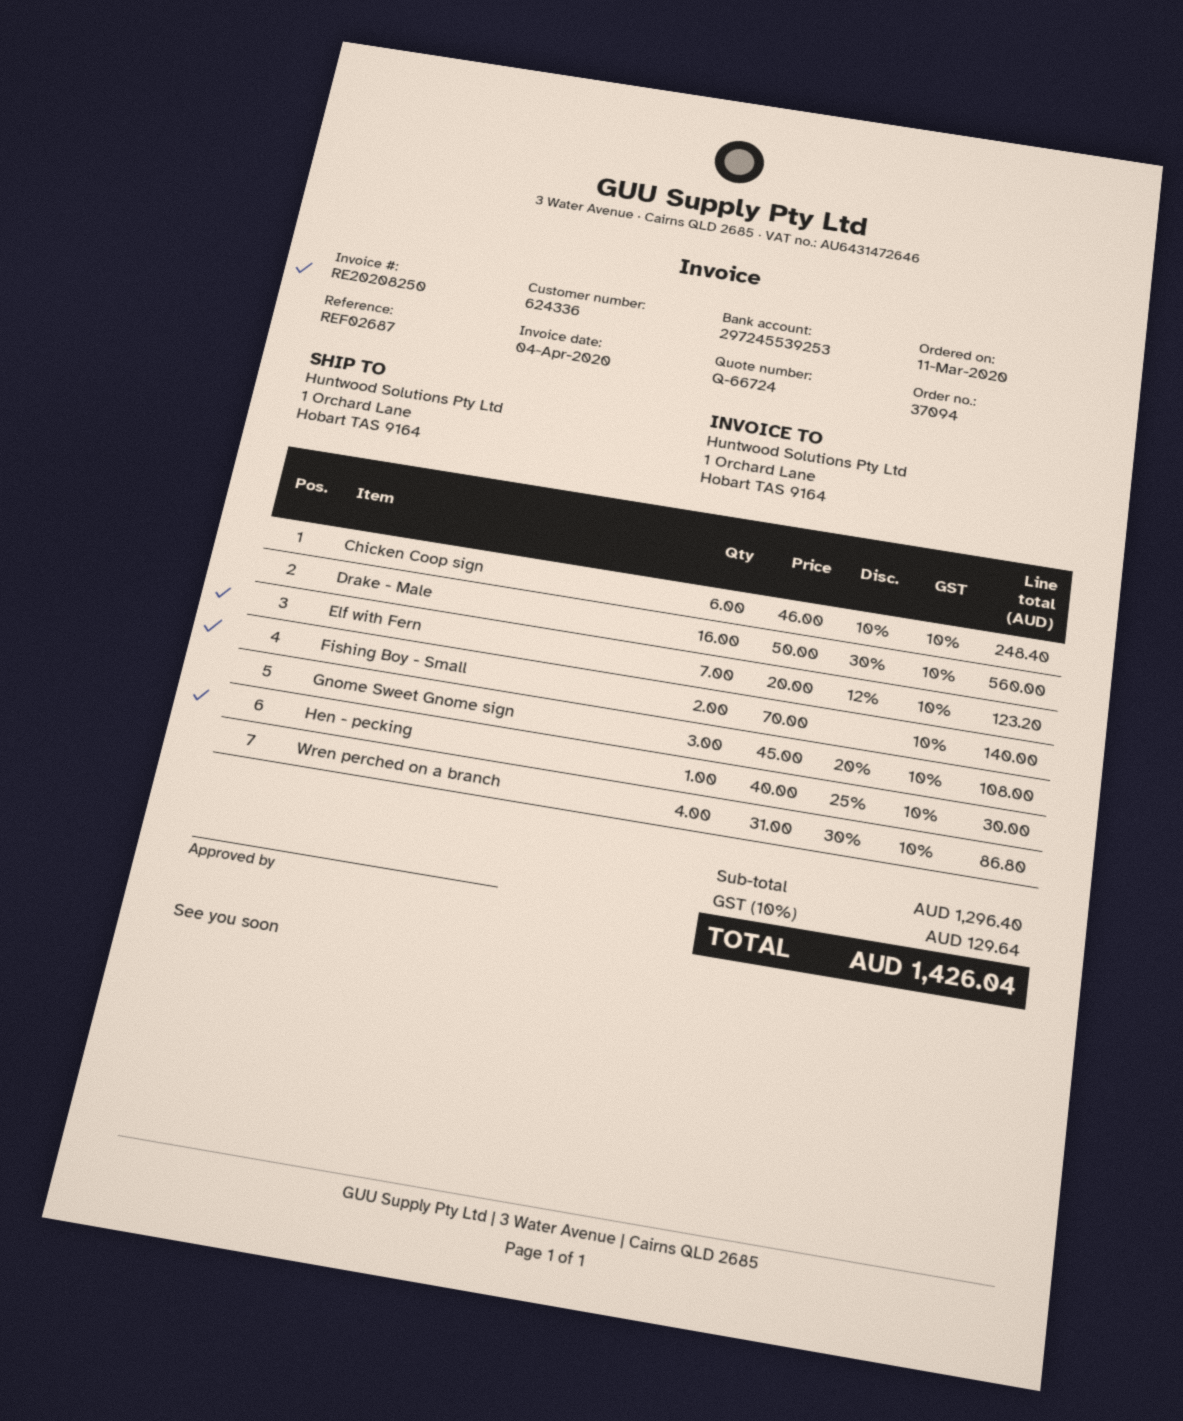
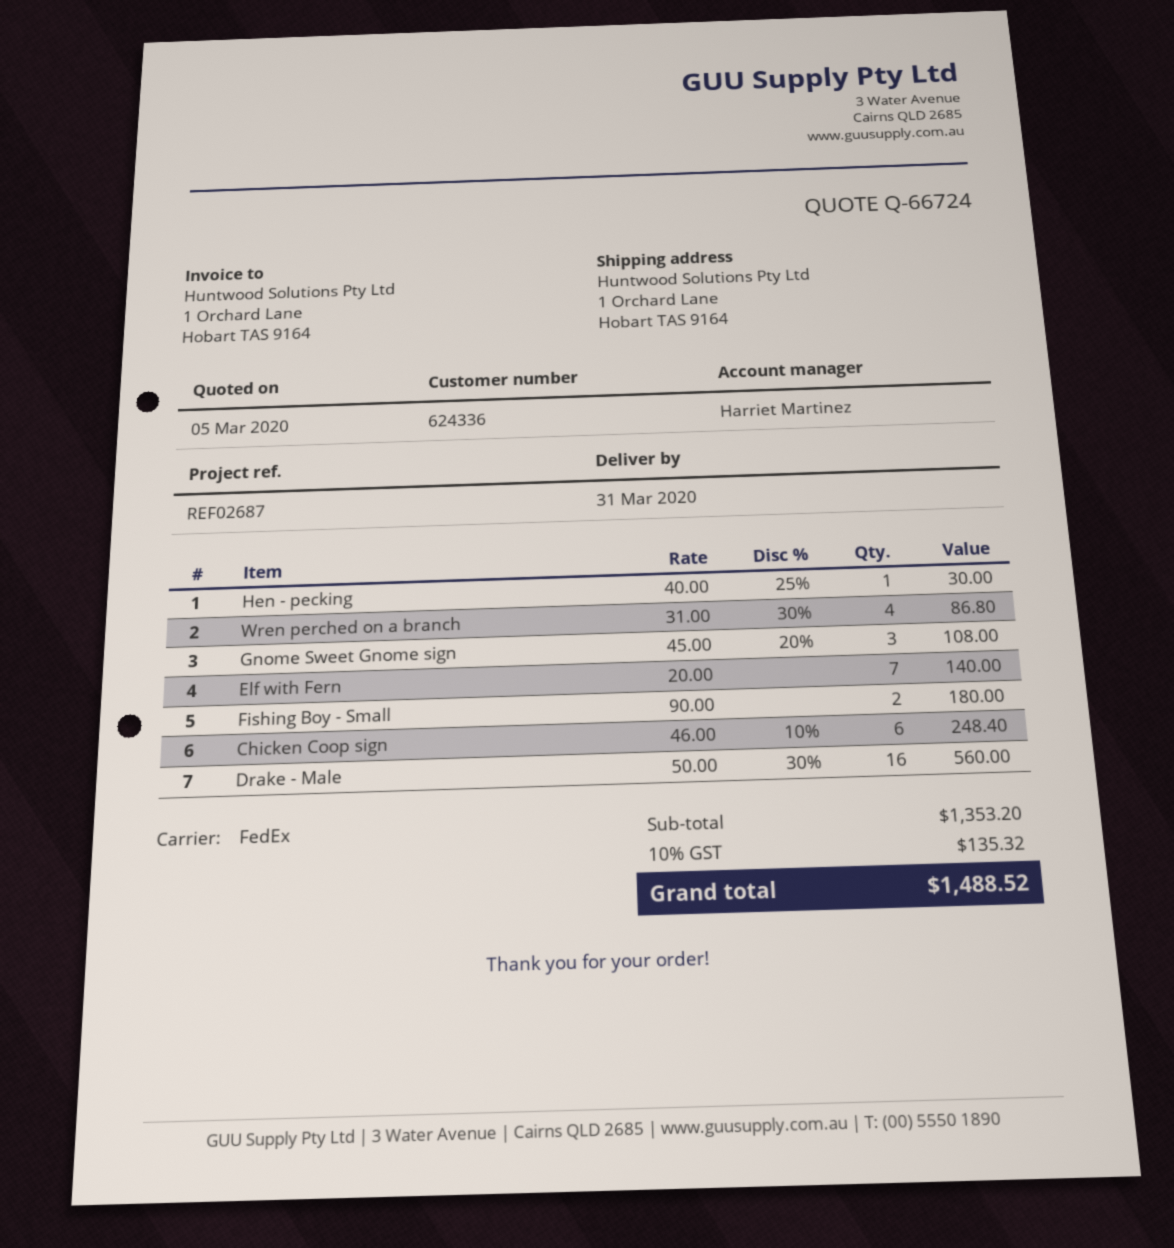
Elf with Fern: 7 x 20.00 - 12% = 123.20 -> 7 x 20.00 = 140.00
Fishing Boy - Small: 2 x 70.00 = 140.00 -> 2 x 90.00 = 180.00
subtotal: 1296.40 -> 1353.20
tax: 10% = 129.64 -> 10% = 135.32
total: 1426.04 -> 1488.52

